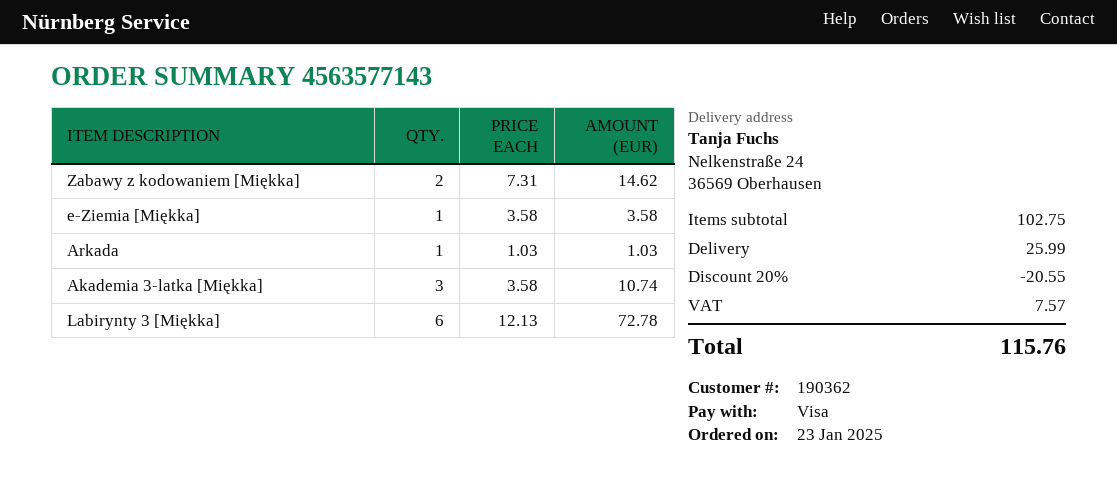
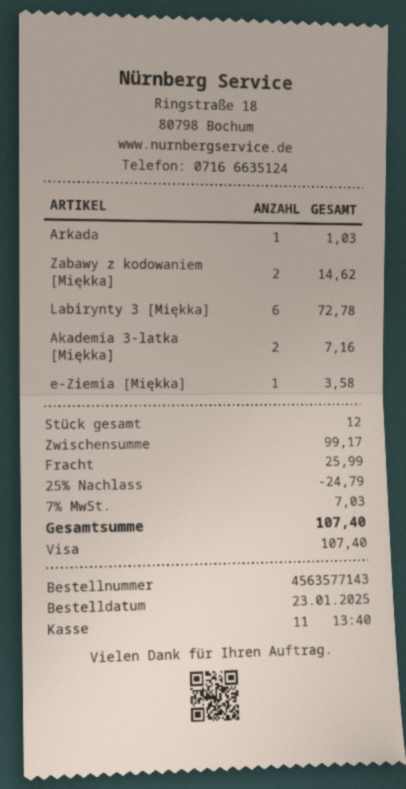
Akademia 3-latka [Miękka]: 3 for 10.74 -> 2 for 7.16
subtotal: 102.75 -> 99.17
discount: 20% = 20.55 -> 25% = 24.79
tax: 7.57 -> 7.03
total: 115.76 -> 107.40

